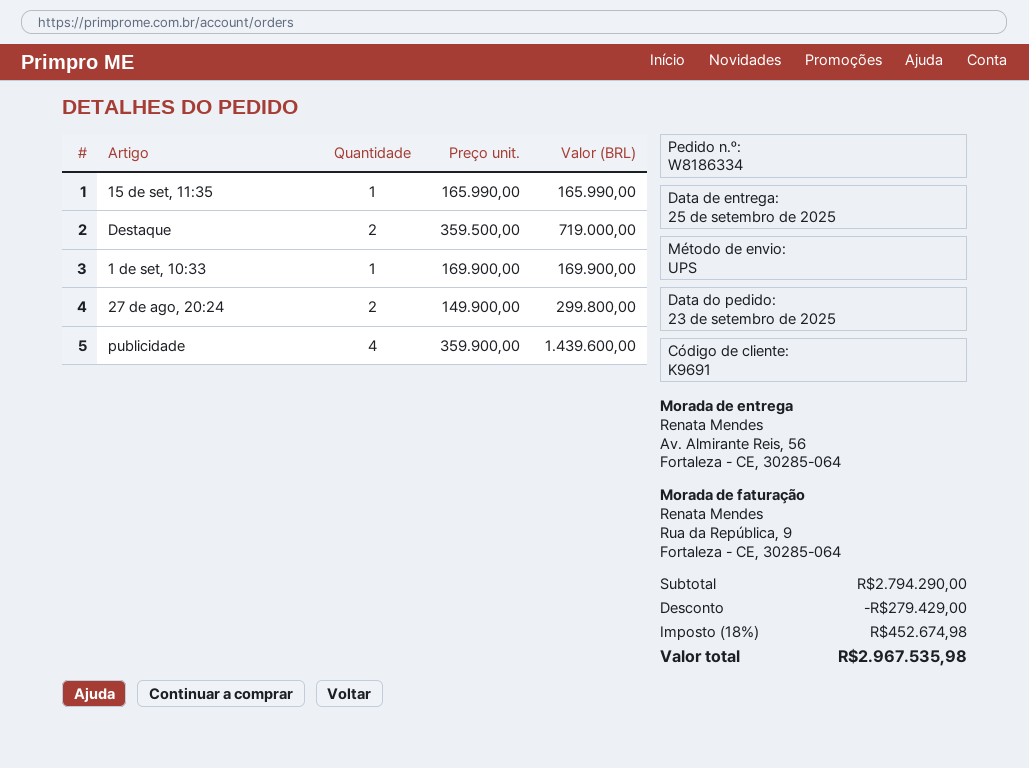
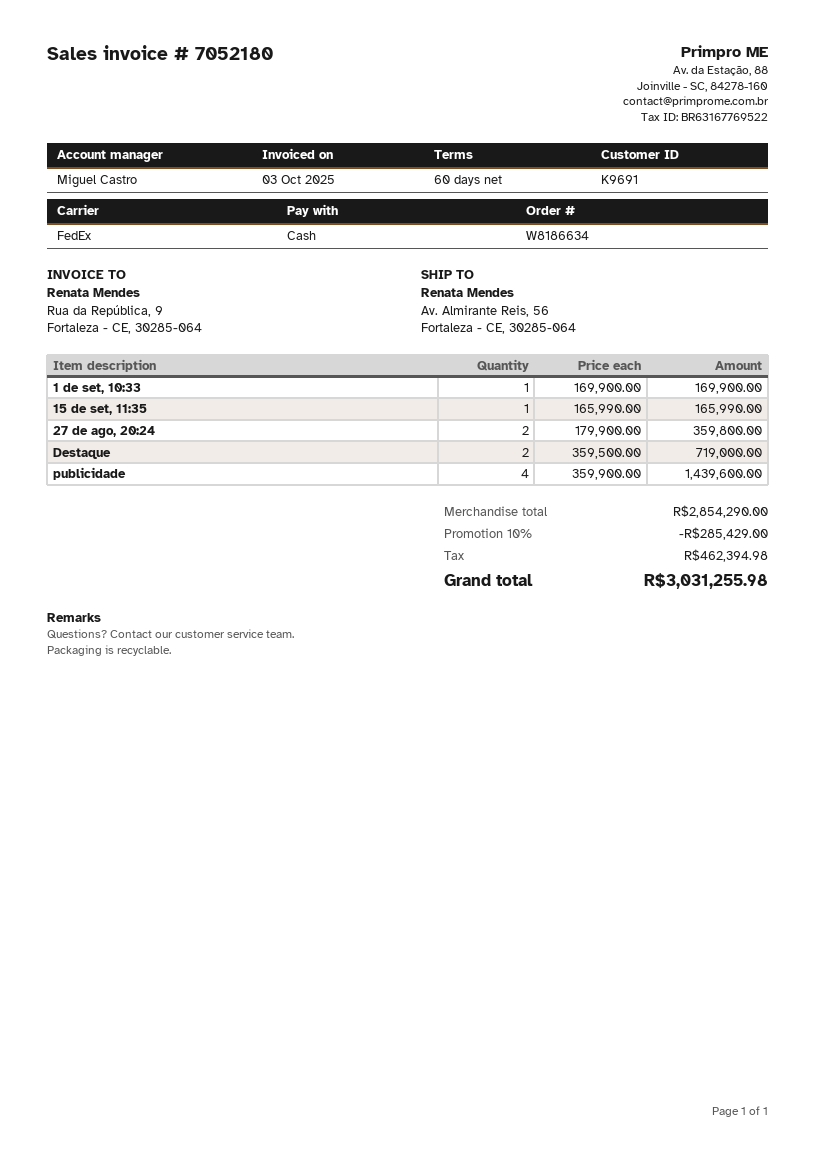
order number: W8186334 -> W8186634
shipping method: UPS -> FedEx
27 de ago, 20:24: 2 x 149900.00 = 299800.00 -> 2 x 179900.00 = 359800.00
subtotal: 2794290.00 -> 2854290.00
discount: 279429.00 -> 285429.00
tax: 452674.98 -> 462394.98
total: 2967535.98 -> 3031255.98

